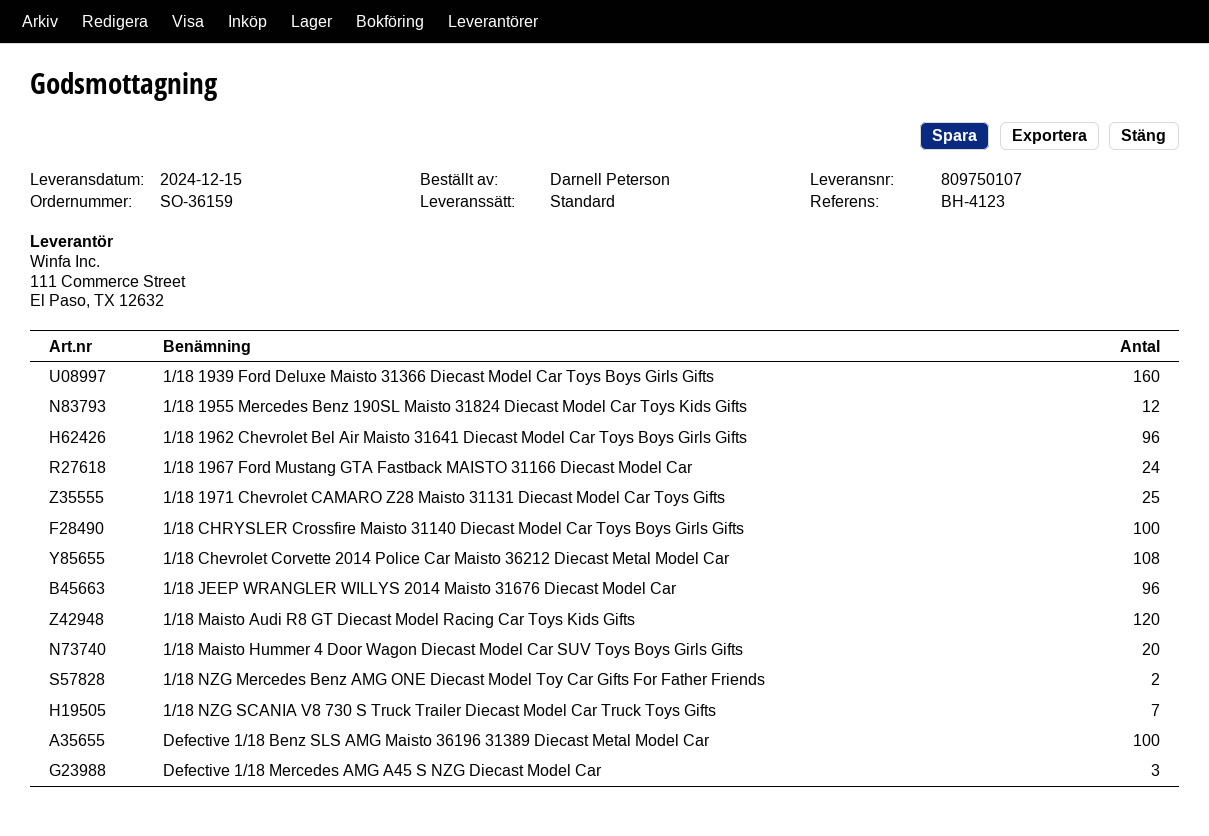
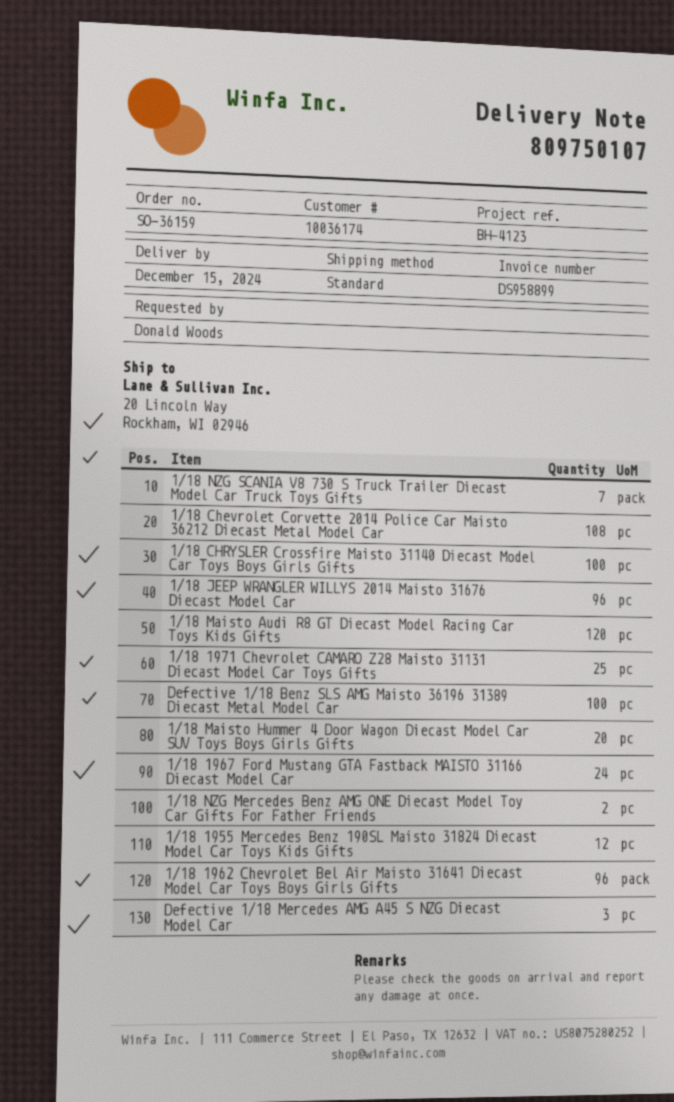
ordered by: Darnell Peterson -> Donald Woods
1/18 1939 Ford Deluxe Maisto 31366 Diecast Model Car Toys Boys Girls Gifts: 160 -> none

